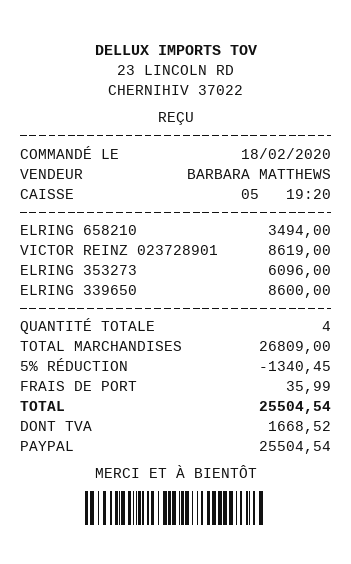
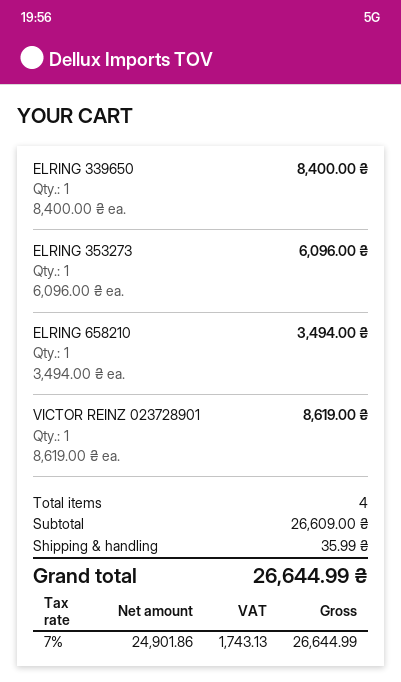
ELRING 339650: 1 x 8600.00 = 8600.00 -> 1 x 8400.00 = 8400.00
subtotal: 26809.00 -> 26609.00
discount: 5% = 1340.45 -> none
tax: 1668.52 -> 1743.13
total: 25504.54 -> 26644.99

